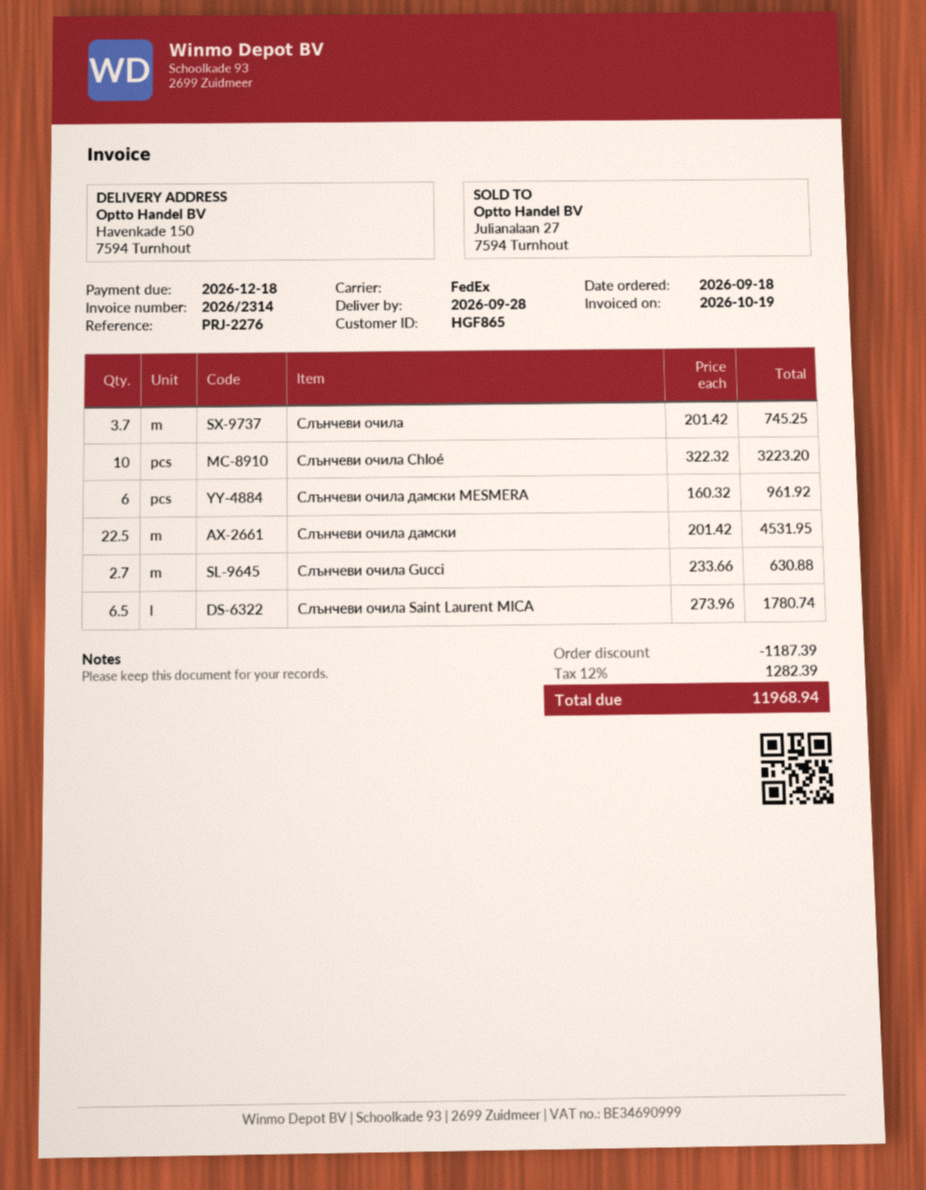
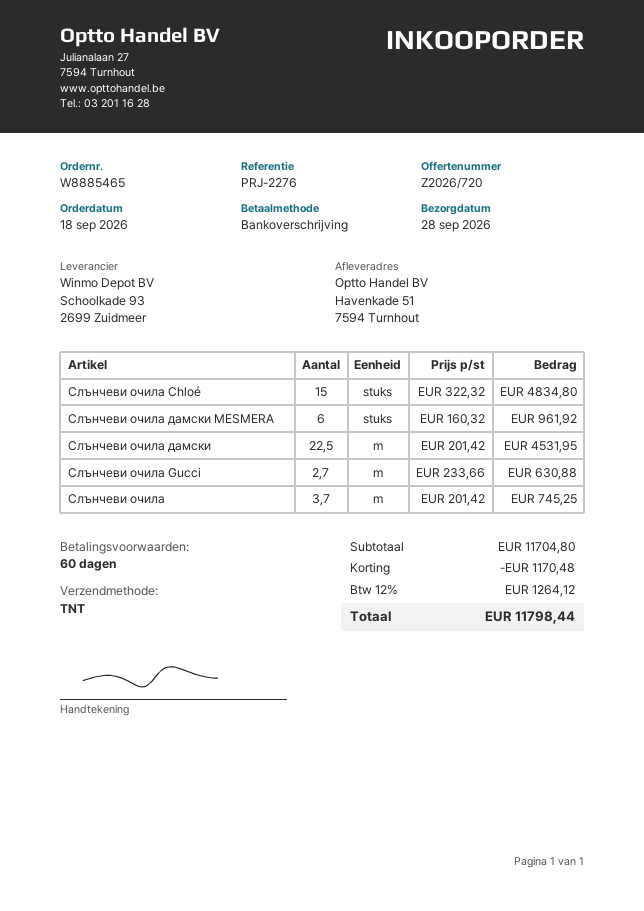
shipping method: FedEx -> TNT
ship to: Havenkade 150, 7594 Turnhout -> Havenkade 51, 7594 Turnhout
Слънчеви очила Chloé: 10 x 322.32 = 3223.20 -> 15 x 322.32 = 4834.80
Слънчеви очила Saint Laurent MICA: 6.5 x 273.96 = 1780.74 -> none
discount: 1187.39 -> 1170.48
tax: 12% = 1282.39 -> 12% = 1264.12
total: 11968.94 -> 11798.44

